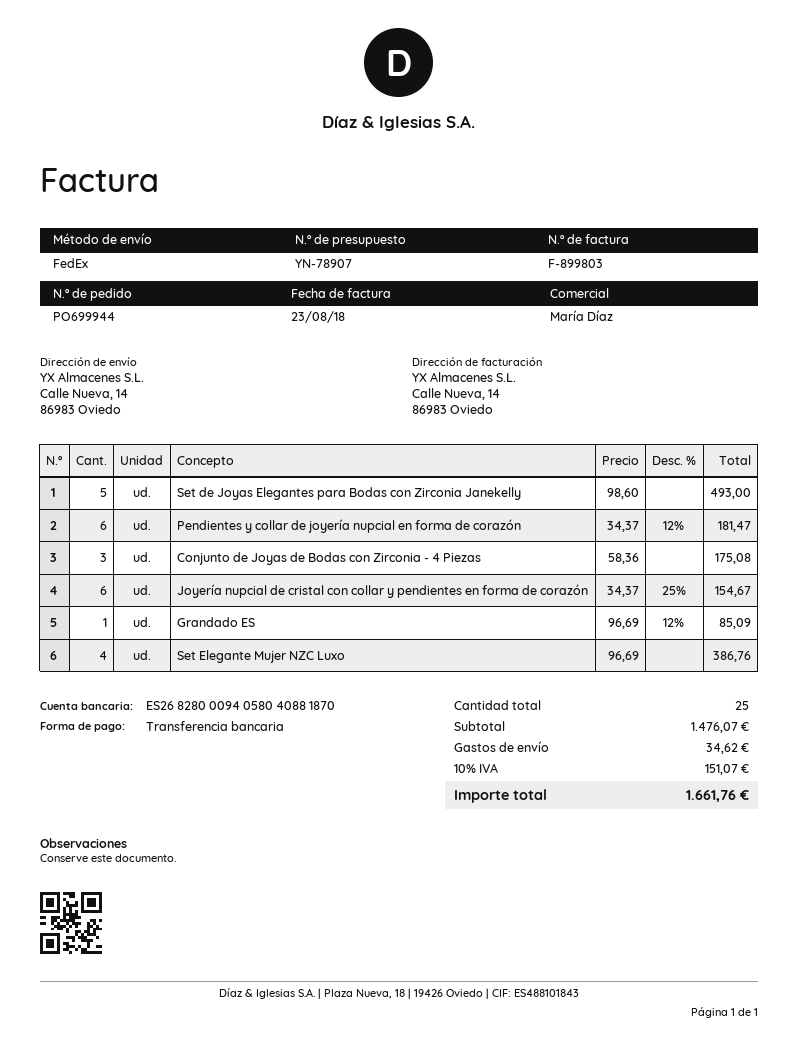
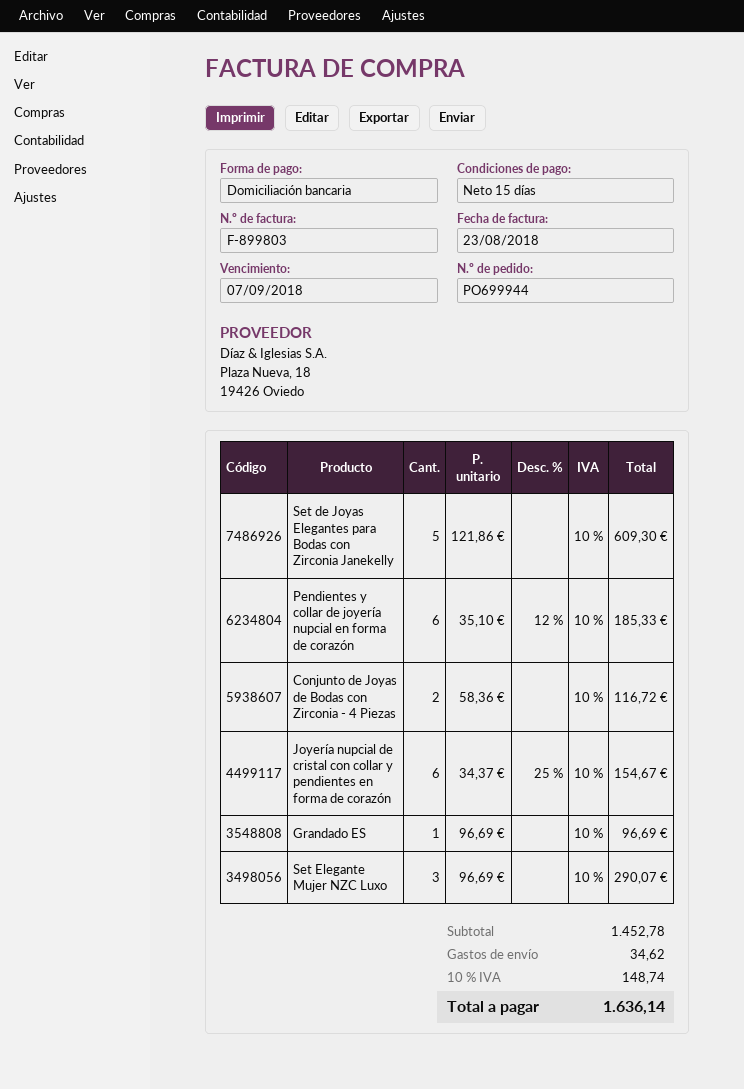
payment method: bank transfer -> direct debit
Set de Joyas Elegantes para Bodas con Zirconia Janekelly: 5 x 98.60 = 493.00 -> 5 x 121.86 = 609.30
Pendientes y collar de joyería nupcial en forma de corazón: 6 x 34.37 - 12% = 181.47 -> 6 x 35.10 - 12% = 185.33
Conjunto de Joyas de Bodas con Zirconia - 4 Piezas: 3 x 58.36 = 175.08 -> 2 x 58.36 = 116.72
Grandado ES: 1 x 96.69 - 12% = 85.09 -> 1 x 96.69 = 96.69
Set Elegante Mujer NZC Luxo: 4 x 96.69 = 386.76 -> 3 x 96.69 = 290.07
subtotal: 1476.07 -> 1452.78
tax: 10% = 151.07 -> 10% = 148.74
total: 1661.76 -> 1636.14

